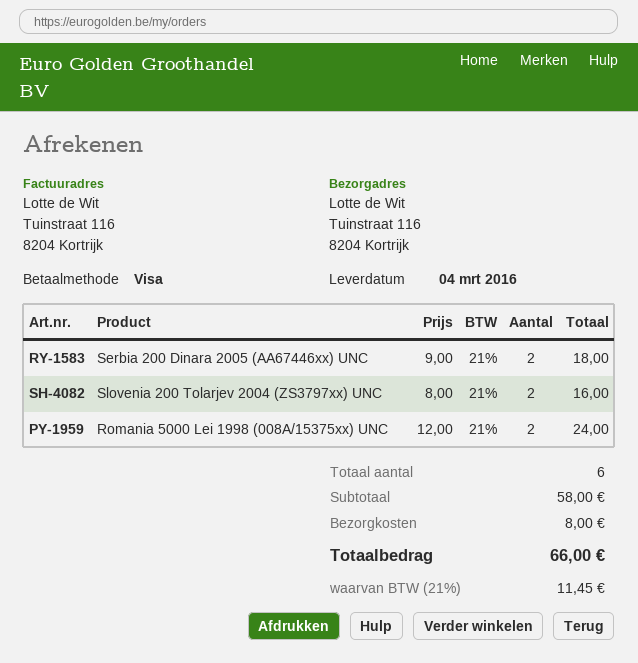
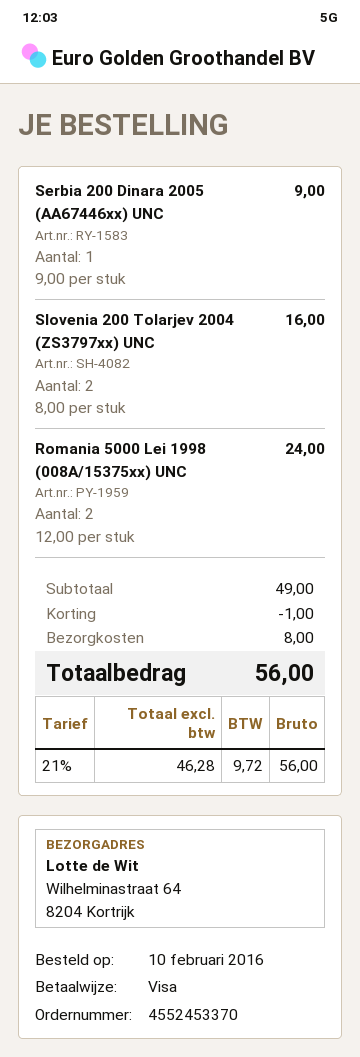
ship to: Tuinstraat 116, 8204 Kortrijk -> Wilhelminastraat 64, 8204 Kortrijk
Serbia 200 Dinara 2005 (AA67446xx) UNC: 2 x 9.00 = 18.00 -> 1 x 9.00 = 9.00
subtotal: 58.00 -> 49.00
discount: none -> 1.00
tax: 21% = 11.45 -> 21% = 9.72
total: 66.00 -> 56.00

